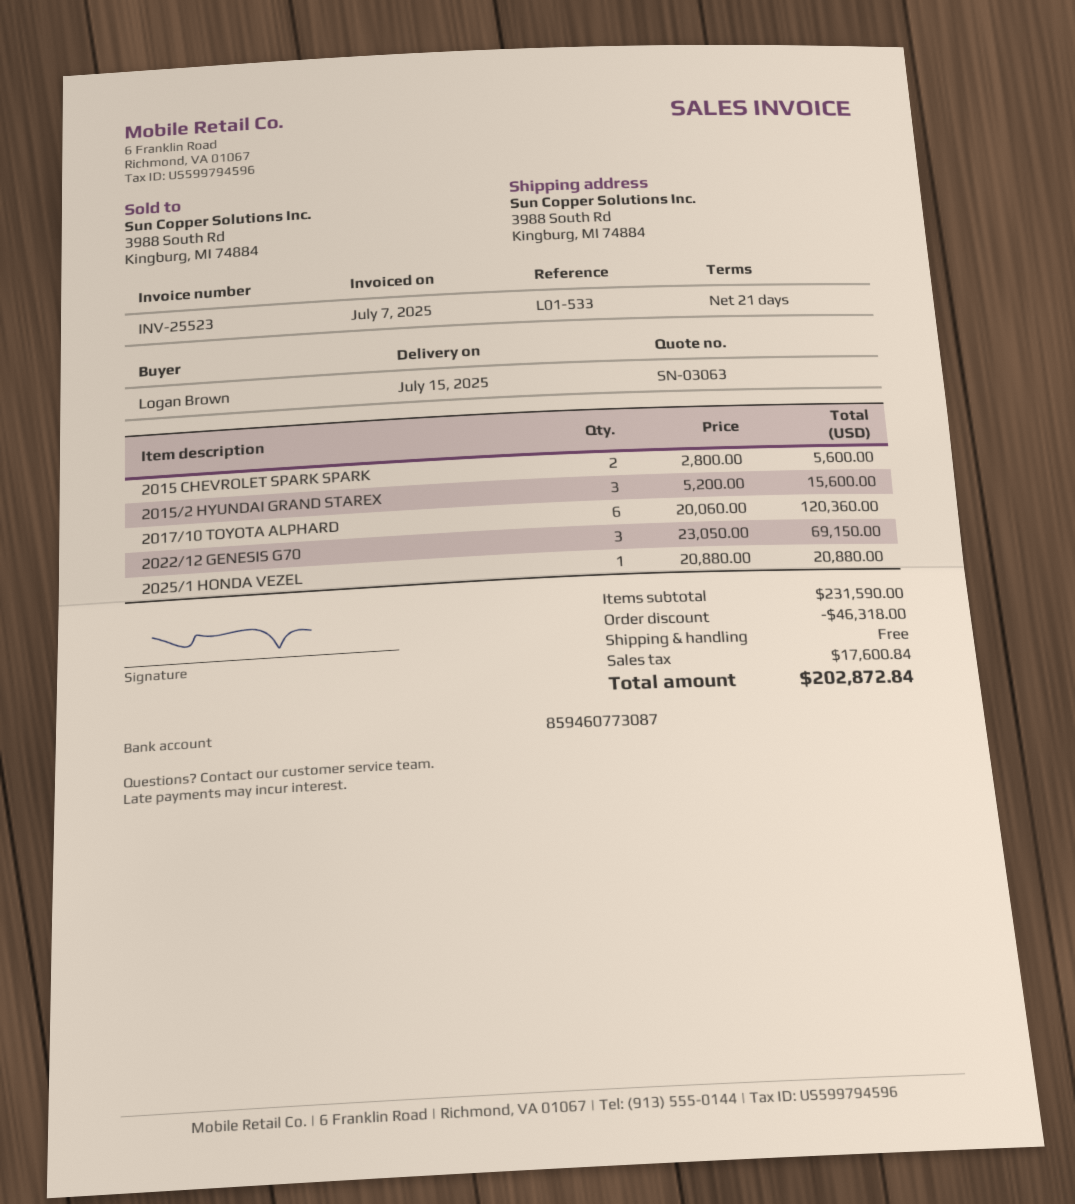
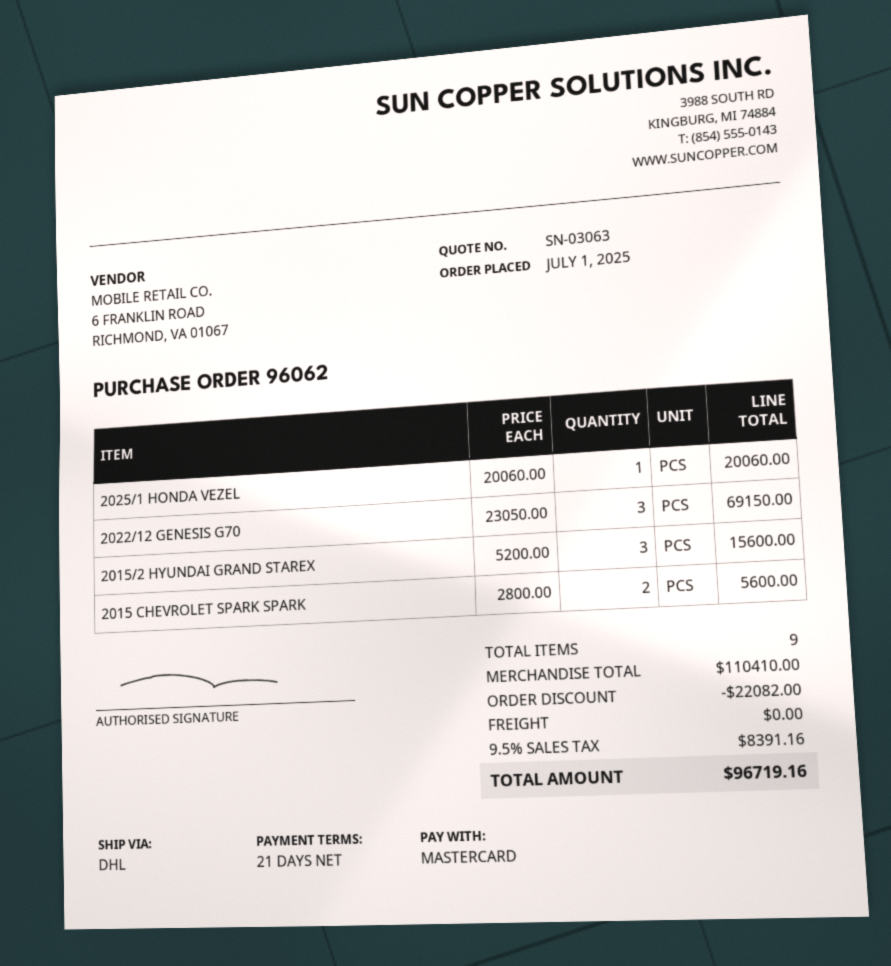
2017/10 TOYOTA ALPHARD: 6 x 20060.00 = 120360.00 -> none
2025/1 HONDA VEZEL: 1 x 20880.00 = 20880.00 -> 1 x 20060.00 = 20060.00
subtotal: 231590.00 -> 110410.00
discount: 46318.00 -> 22082.00
tax: 17600.84 -> 8391.16
total: 202872.84 -> 96719.16

